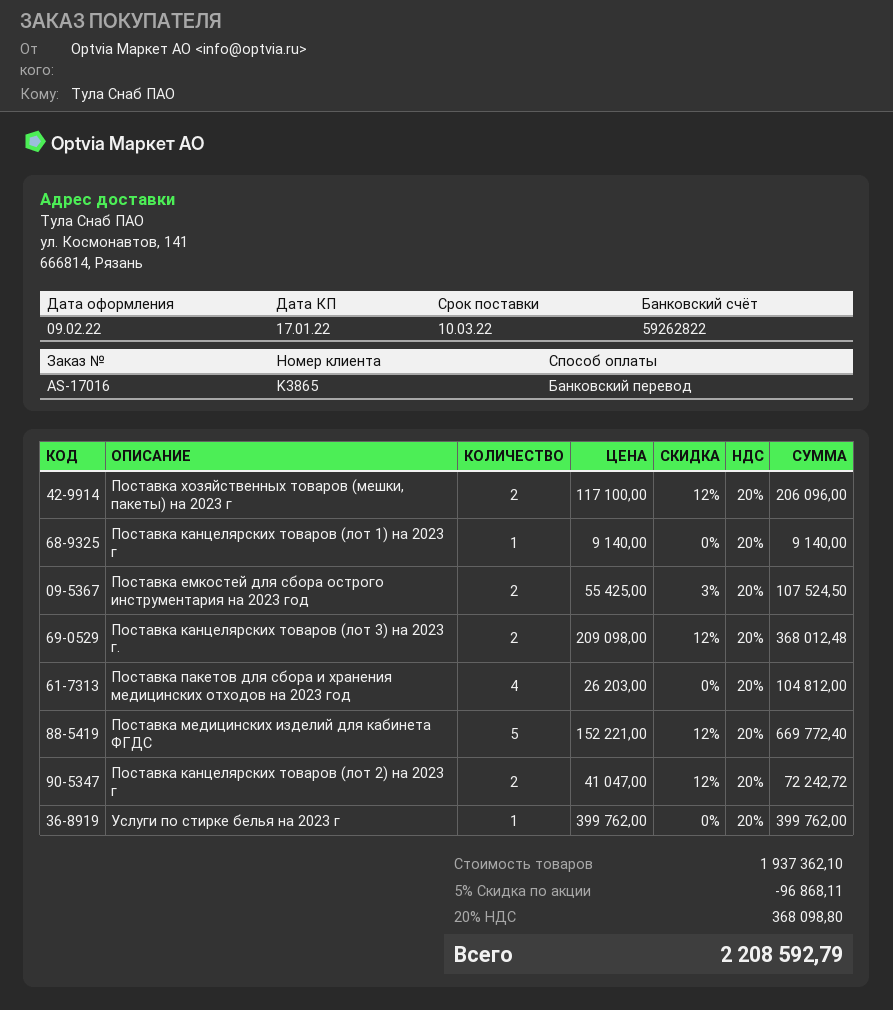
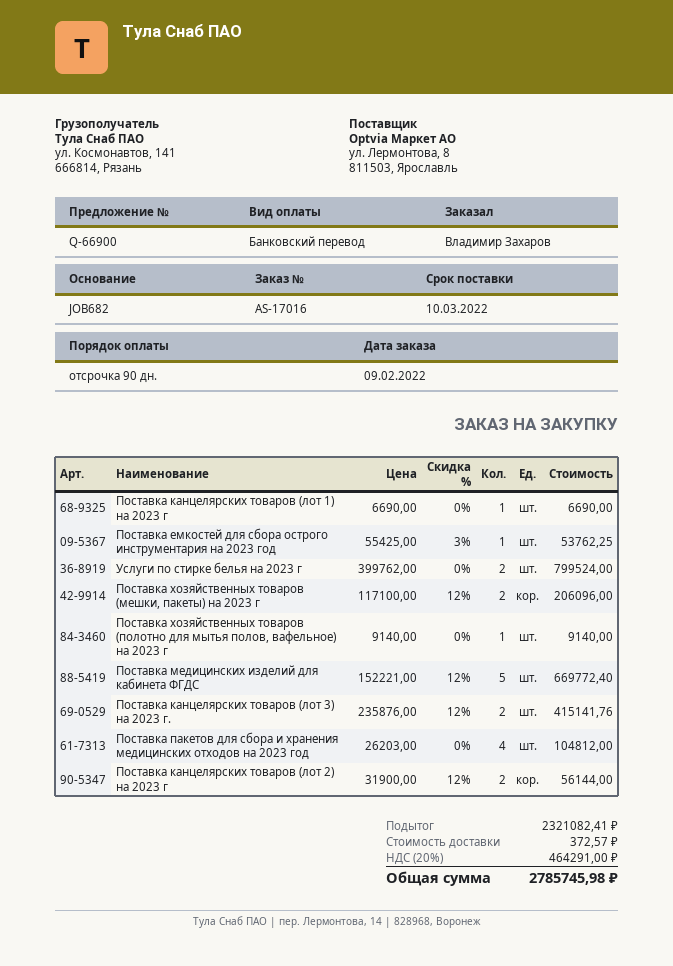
Поставка канцелярских товаров (лот 1) на 2023 г: 1 x 9140.00 = 9140.00 -> 1 x 6690.00 = 6690.00
Поставка емкостей для сбора острого инструментария на 2023 год: 2 x 55425.00 - 3% = 107524.50 -> 1 x 55425.00 - 3% = 53762.25
Поставка канцелярских товаров (лот 3) на 2023 г.: 2 x 209098.00 - 12% = 368012.48 -> 2 x 235876.00 - 12% = 415141.76
Поставка канцелярских товаров (лот 2) на 2023 г: 2 x 41047.00 - 12% = 72242.72 -> 2 x 31900.00 - 12% = 56144.00
Услуги по стирке белья на 2023 г: 1 x 399762.00 = 399762.00 -> 2 x 399762.00 = 799524.00
Поставка хозяйственных товаров (полотно для мытья полов, вафельное) на 2023 г: none -> 1 x 9140.00 = 9140.00
subtotal: 1937362.10 -> 2321082.41
discount: 5% = 96868.11 -> none
shipping: none -> 372.57
tax: 20% = 368098.80 -> 20% = 464291.00
total: 2208592.79 -> 2785745.98

